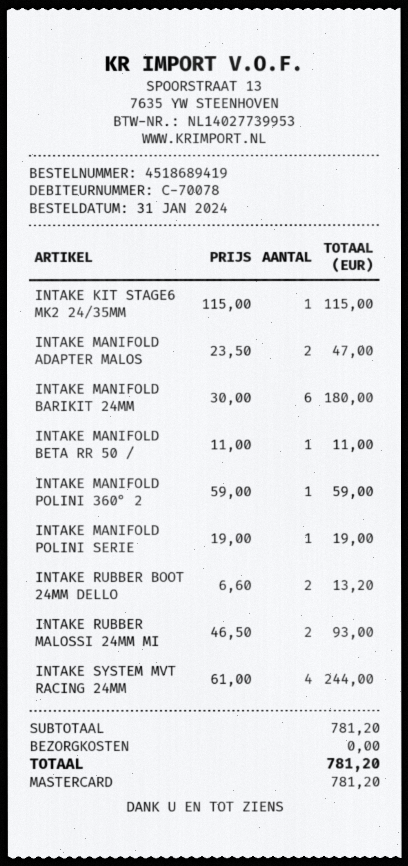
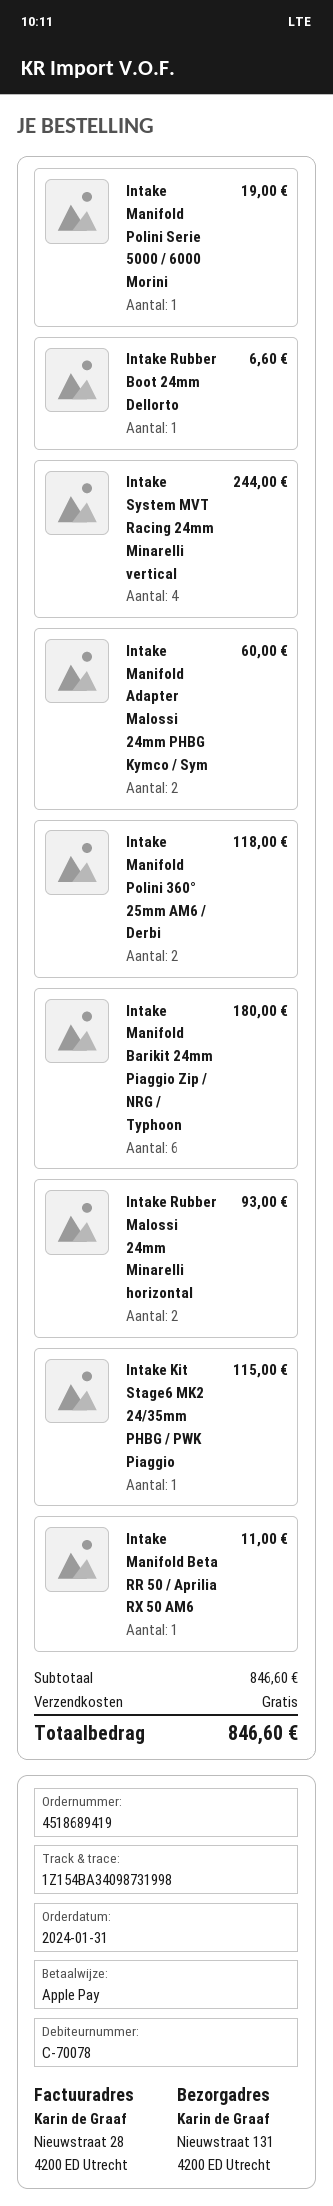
payment method: Mastercard -> Apple Pay
INTAKE MANIFOLD ADAPTER MALOS: 2 for 47.00 -> 2 for 60.00
INTAKE MANIFOLD POLINI 360° 2: 1 for 59.00 -> 2 for 118.00
INTAKE RUBBER BOOT 24MM DELLO: 2 for 13.20 -> 1 for 6.60
subtotal: 781.20 -> 846.60
total: 781.20 -> 846.60

